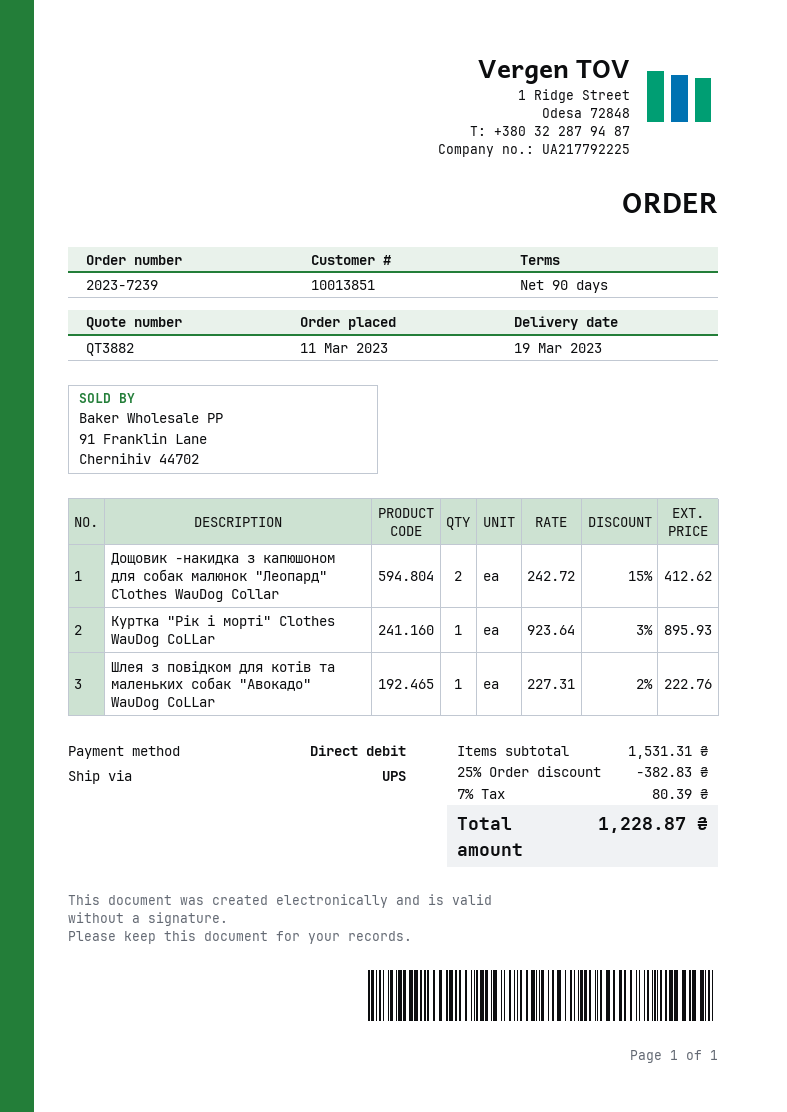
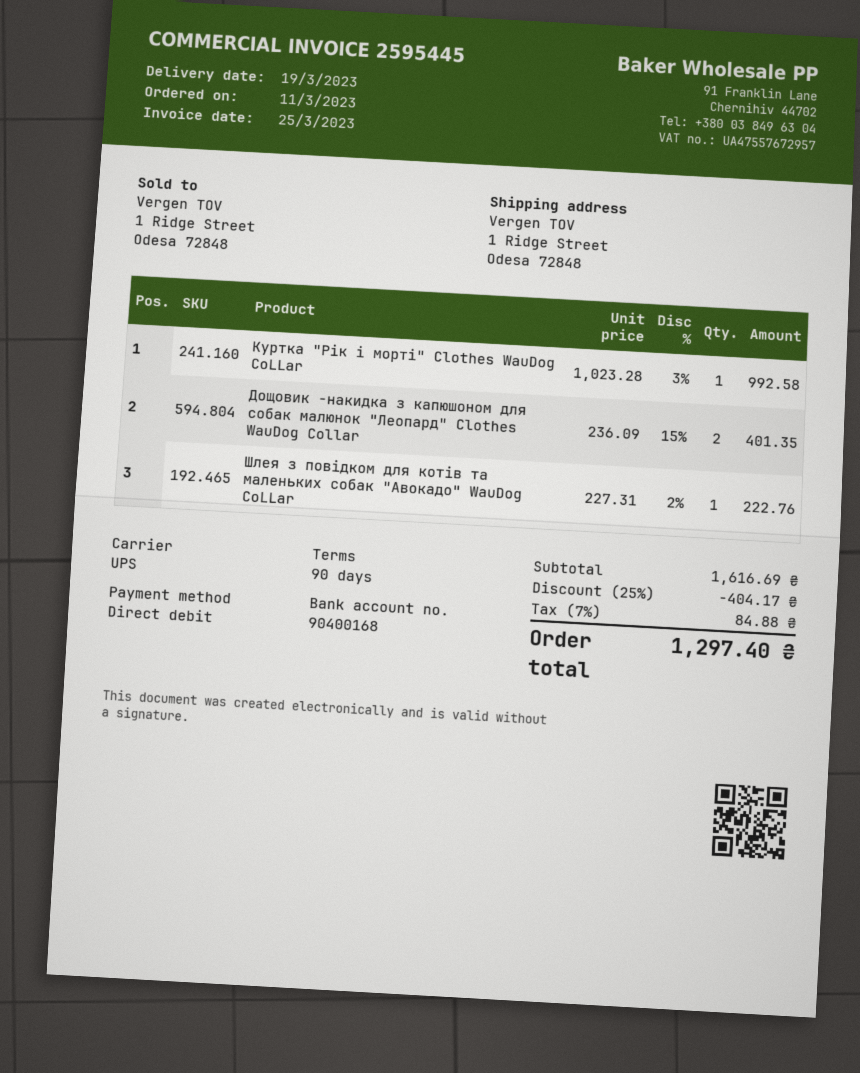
Дощовик -накидка з капюшоном для собак малюнок "Леопард" Clothes WauDog Collar: 2 x 242.72 - 15% = 412.62 -> 2 x 236.09 - 15% = 401.35
Куртка "Рік і морті" Clothes WauDog CoLLar: 1 x 923.64 - 3% = 895.93 -> 1 x 1023.28 - 3% = 992.58
subtotal: 1531.31 -> 1616.69
discount: 25% = 382.83 -> 25% = 404.17
tax: 7% = 80.39 -> 7% = 84.88
total: 1228.87 -> 1297.40

